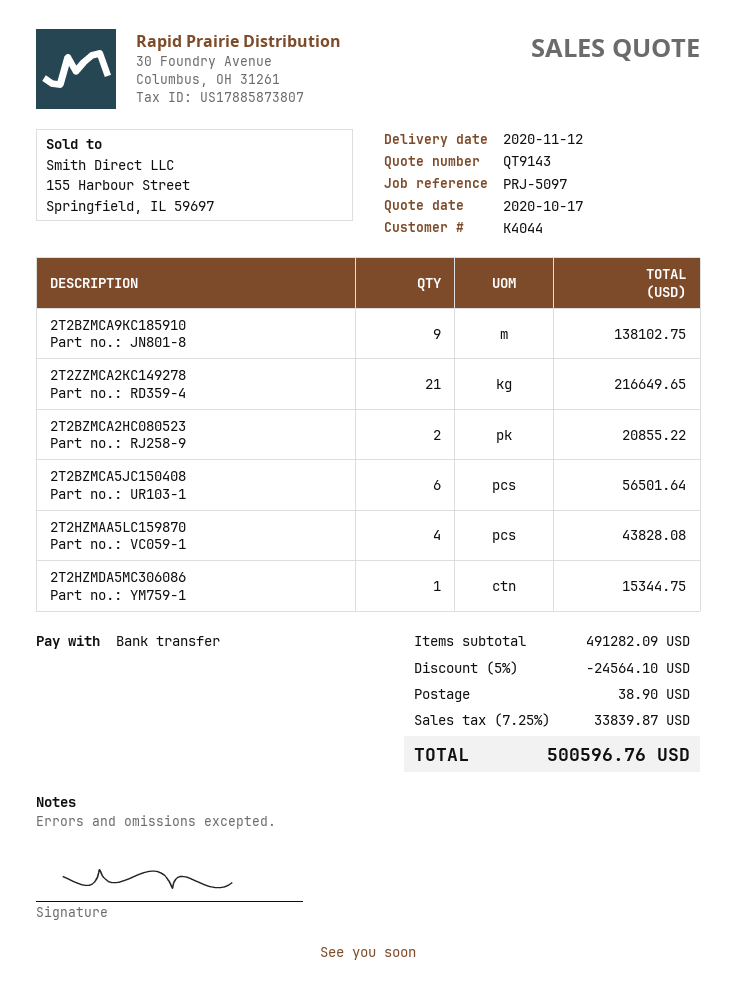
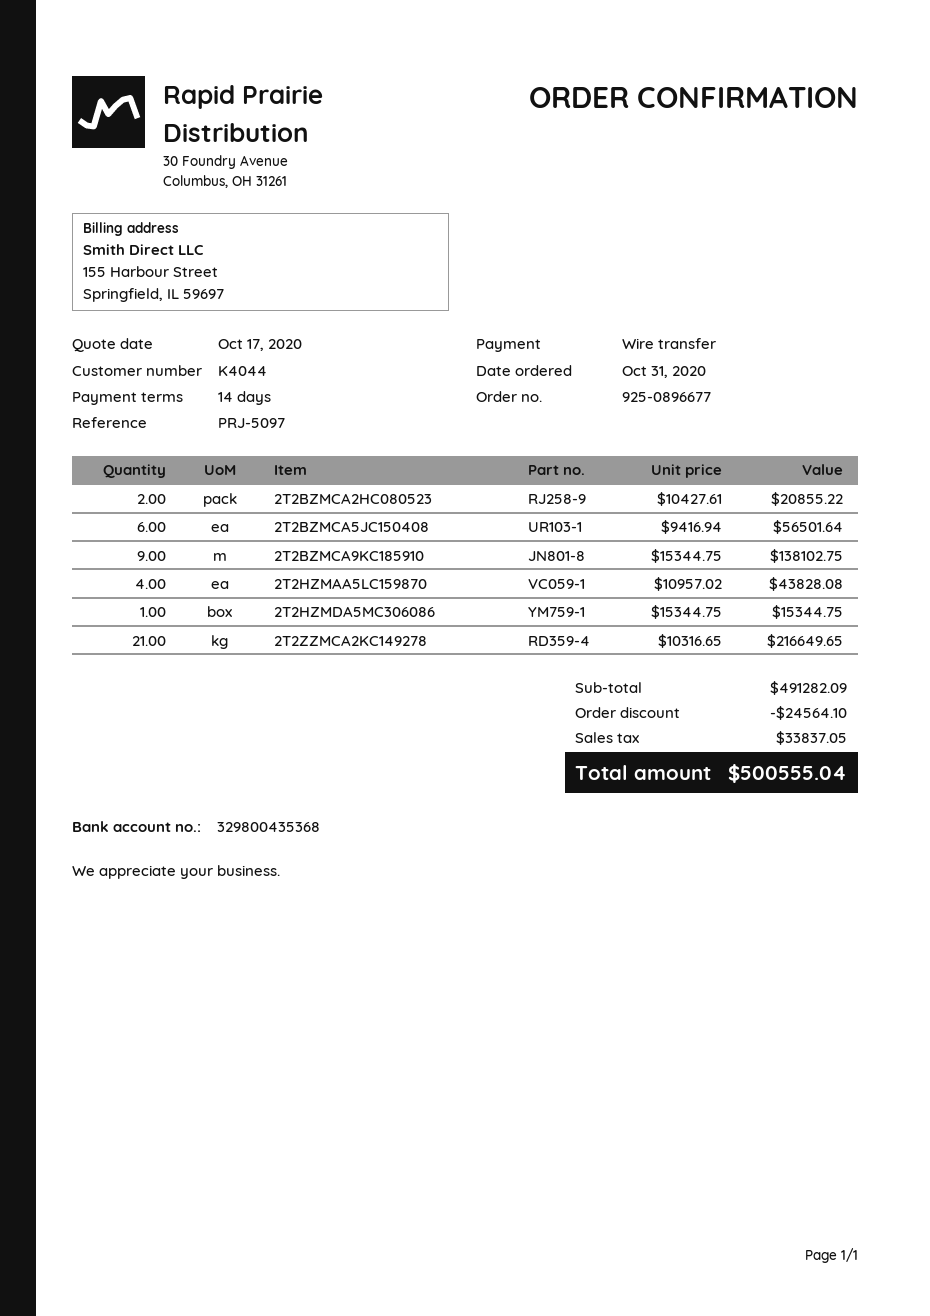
shipping: 38.90 -> none
tax: 33839.87 -> 33837.05
total: 500596.76 -> 500555.04

